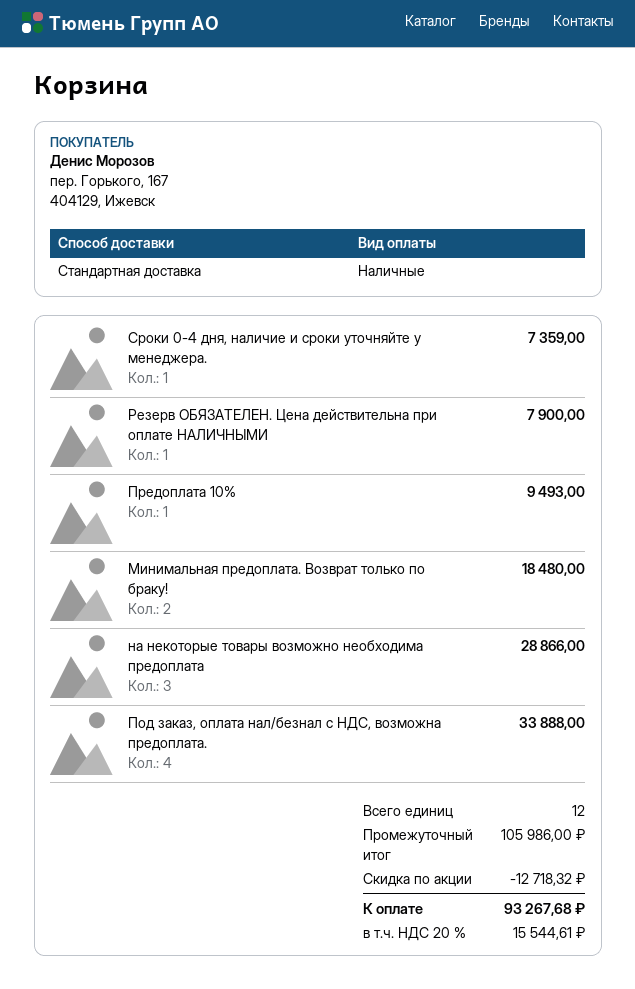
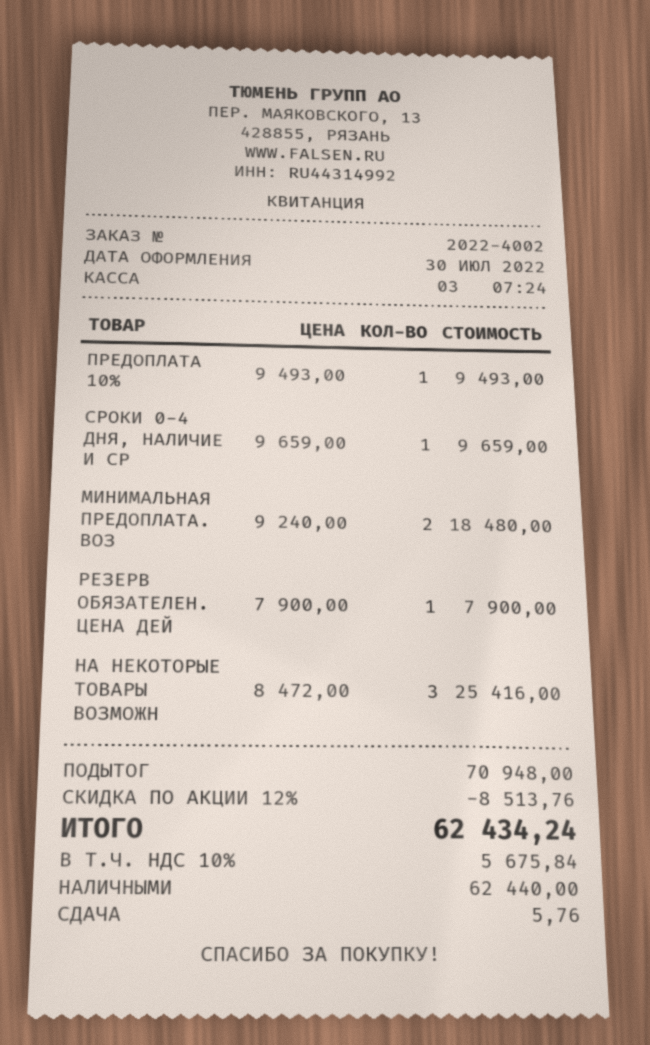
Сроки 0-4 дня, наличие и сроки уточняйте у менеджера.: 1 for 7359.00 -> 1 for 9659.00
на некоторые товары возможно необходима предоплата: 3 for 28866.00 -> 3 for 25416.00
Под заказ, оплата нал/безнал с НДС, возможна предоплата.: 4 for 33888.00 -> none
subtotal: 105986.00 -> 70948.00
discount: 12718.32 -> 8513.76
tax: 20% = 15544.61 -> 10% = 5675.84
total: 93267.68 -> 62434.24

